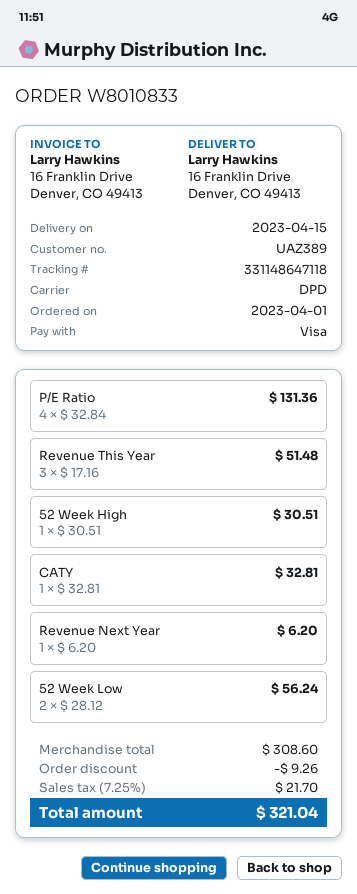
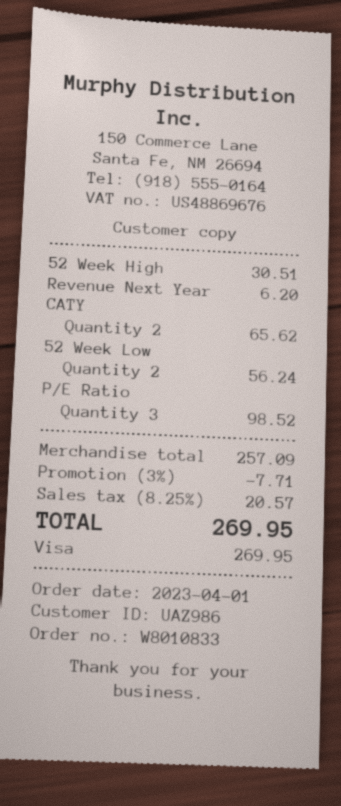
customer number: UAZ389 -> UAZ986
P/E Ratio: 4 for 131.36 -> 3 for 98.52
Revenue This Year: 3 for 51.48 -> none
CATY: 1 for 32.81 -> 2 for 65.62
subtotal: 308.60 -> 257.09
discount: 9.26 -> 7.71
tax: 7.25% = 21.70 -> 8.25% = 20.57
total: 321.04 -> 269.95

